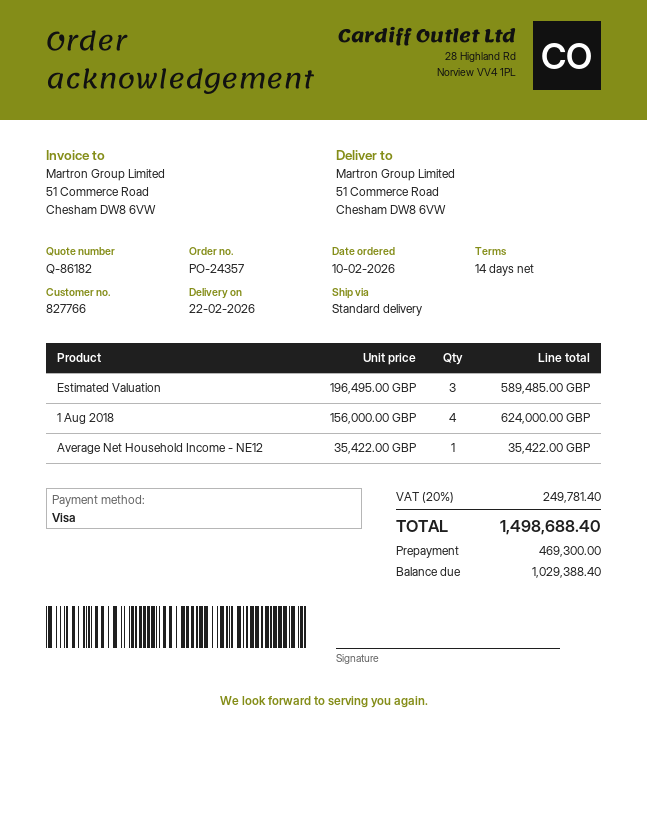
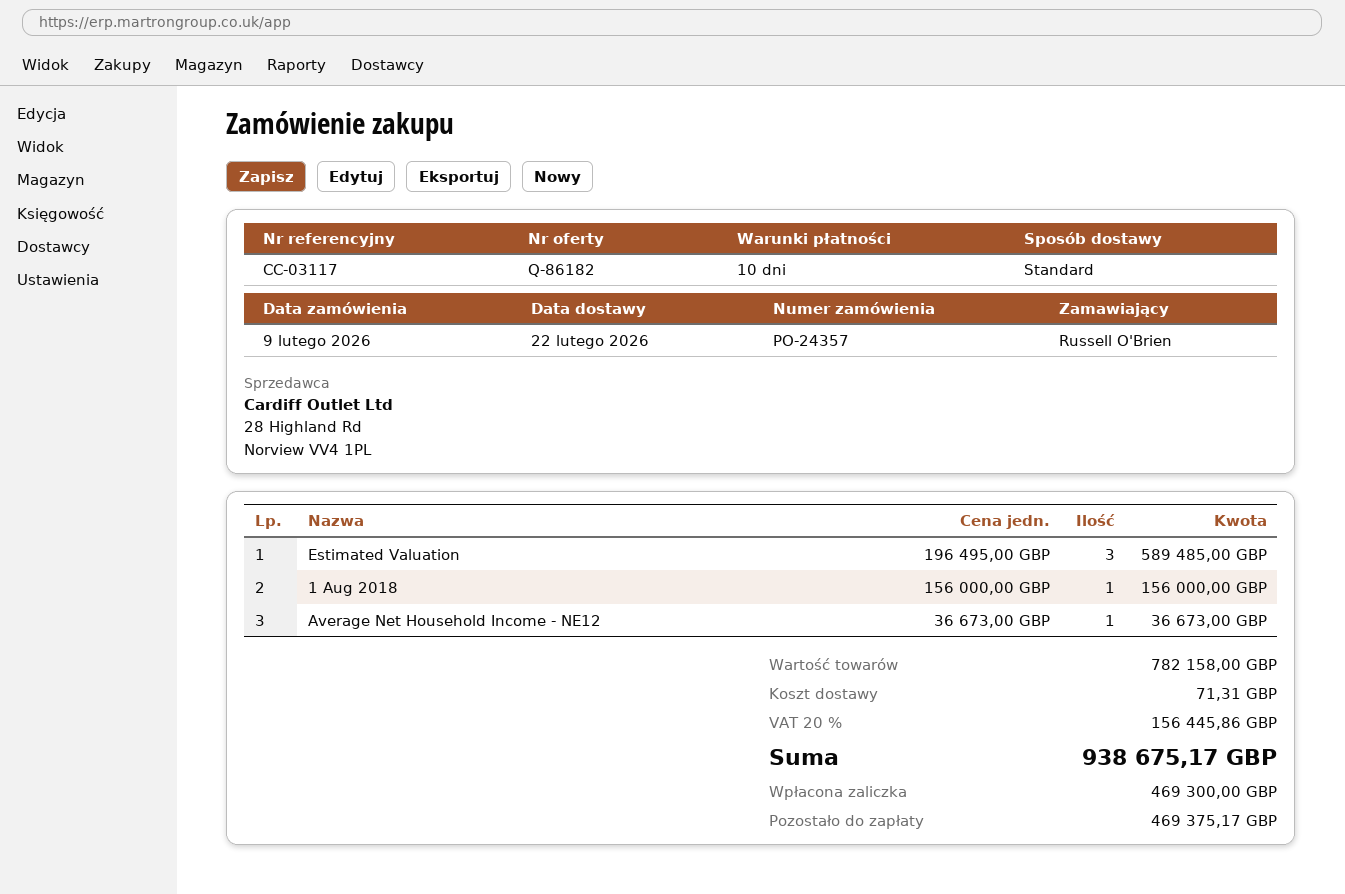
order date: 2026-02-10 -> 2026-02-09
payment terms: 14 days -> 10 days
1 Aug 2018: 4 x 156000.00 = 624000.00 -> 1 x 156000.00 = 156000.00
Average Net Household Income - NE12: 1 x 35422.00 = 35422.00 -> 1 x 36673.00 = 36673.00
shipping: none -> 71.31
tax: 20% = 249781.40 -> 20% = 156445.86
total: 1498688.40 -> 938675.17
balance: 1029388.40 -> 469375.17

